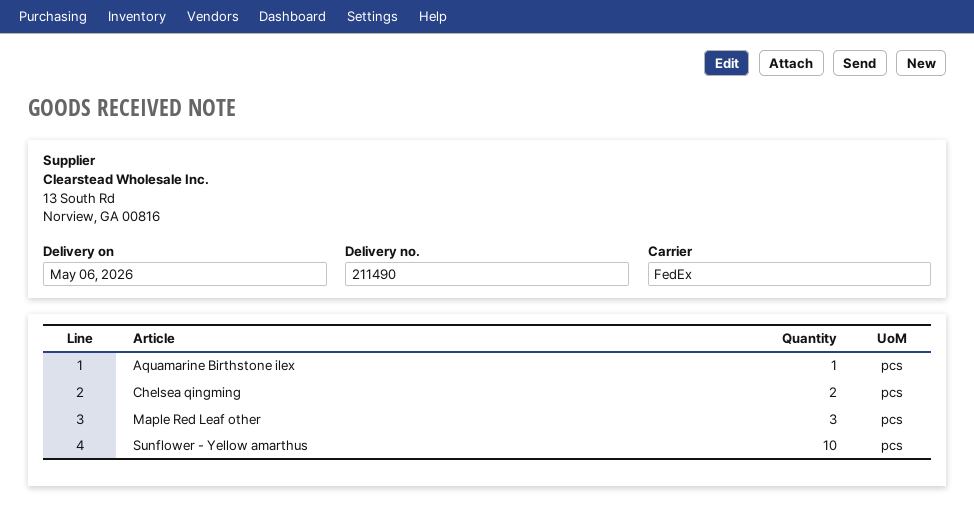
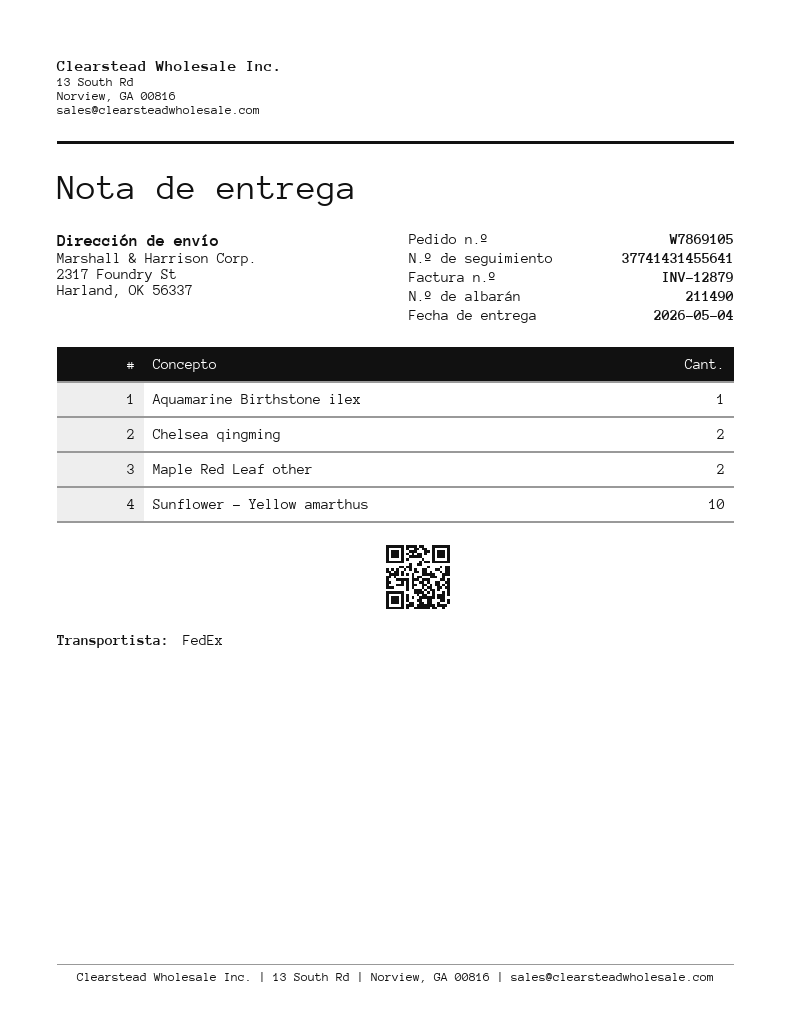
delivery date: 2026-05-06 -> 2026-05-04
Maple Red Leaf other: 3 -> 2

